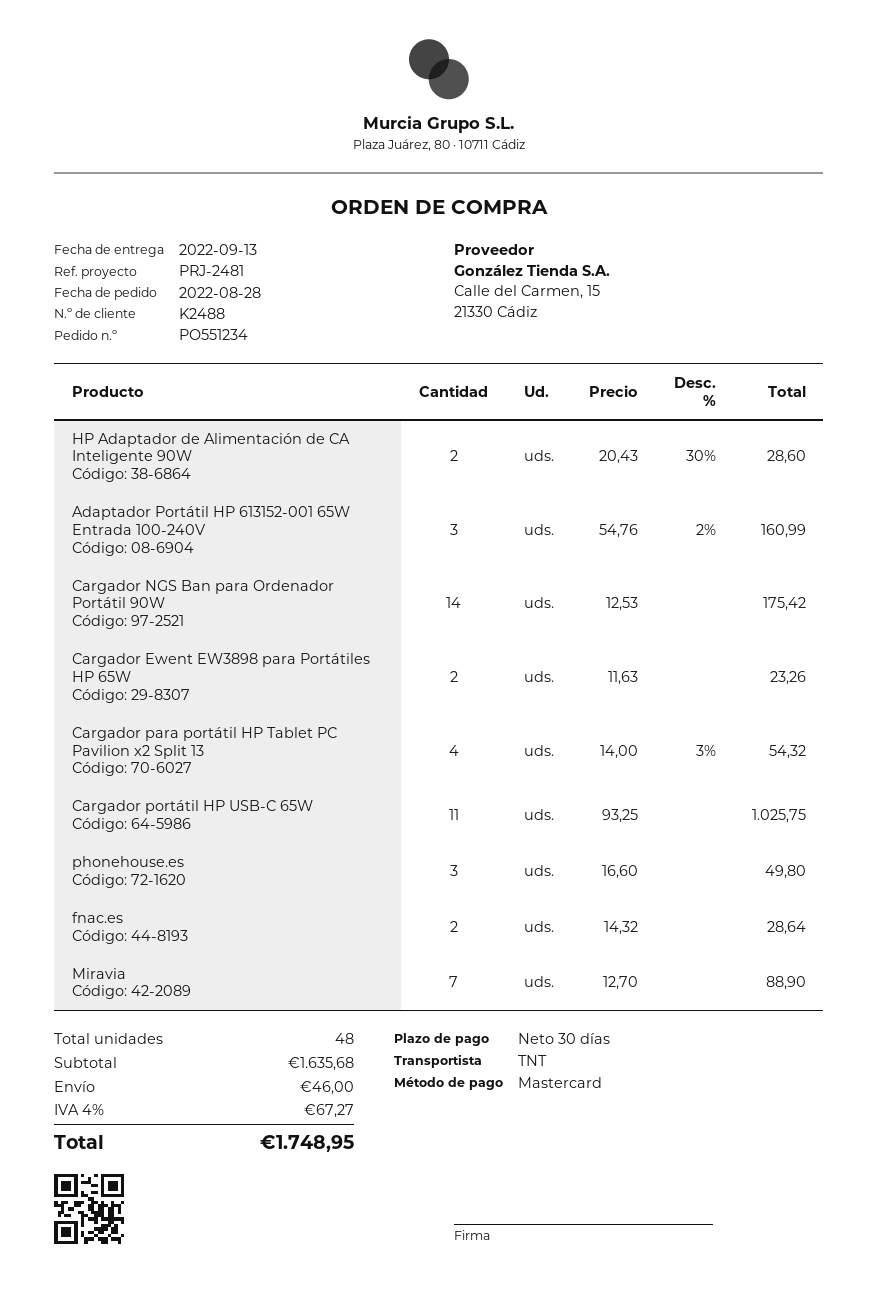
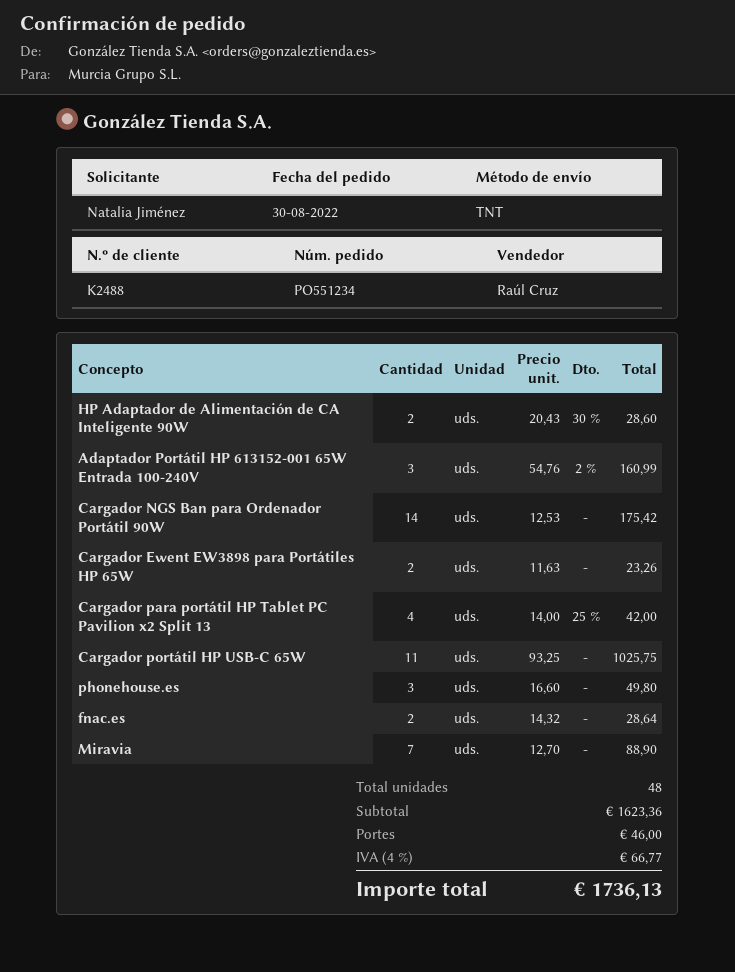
order date: 2022-08-28 -> 2022-08-30
Cargador para portátil HP Tablet PC Pavilion x2 Split 13: 4 x 14.00 - 3% = 54.32 -> 4 x 14.00 - 25% = 42.00
subtotal: 1635.68 -> 1623.36
tax: 4% = 67.27 -> 4% = 66.77
total: 1748.95 -> 1736.13

